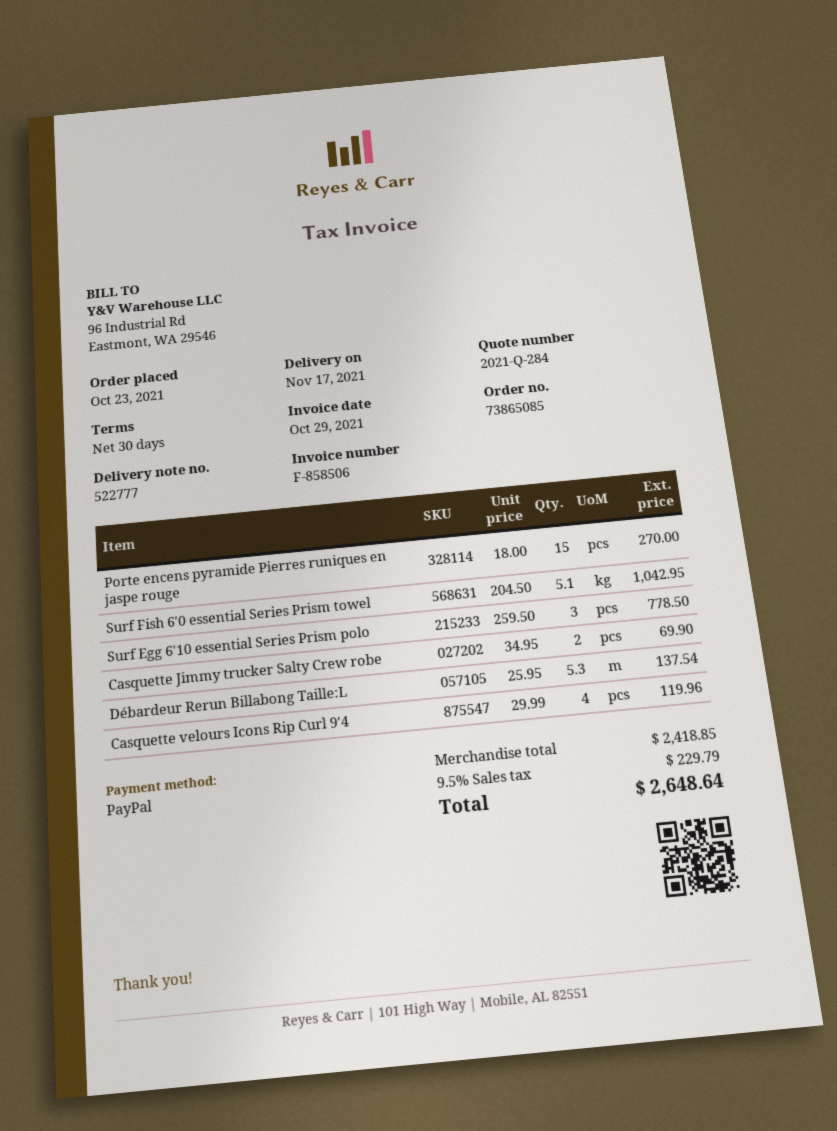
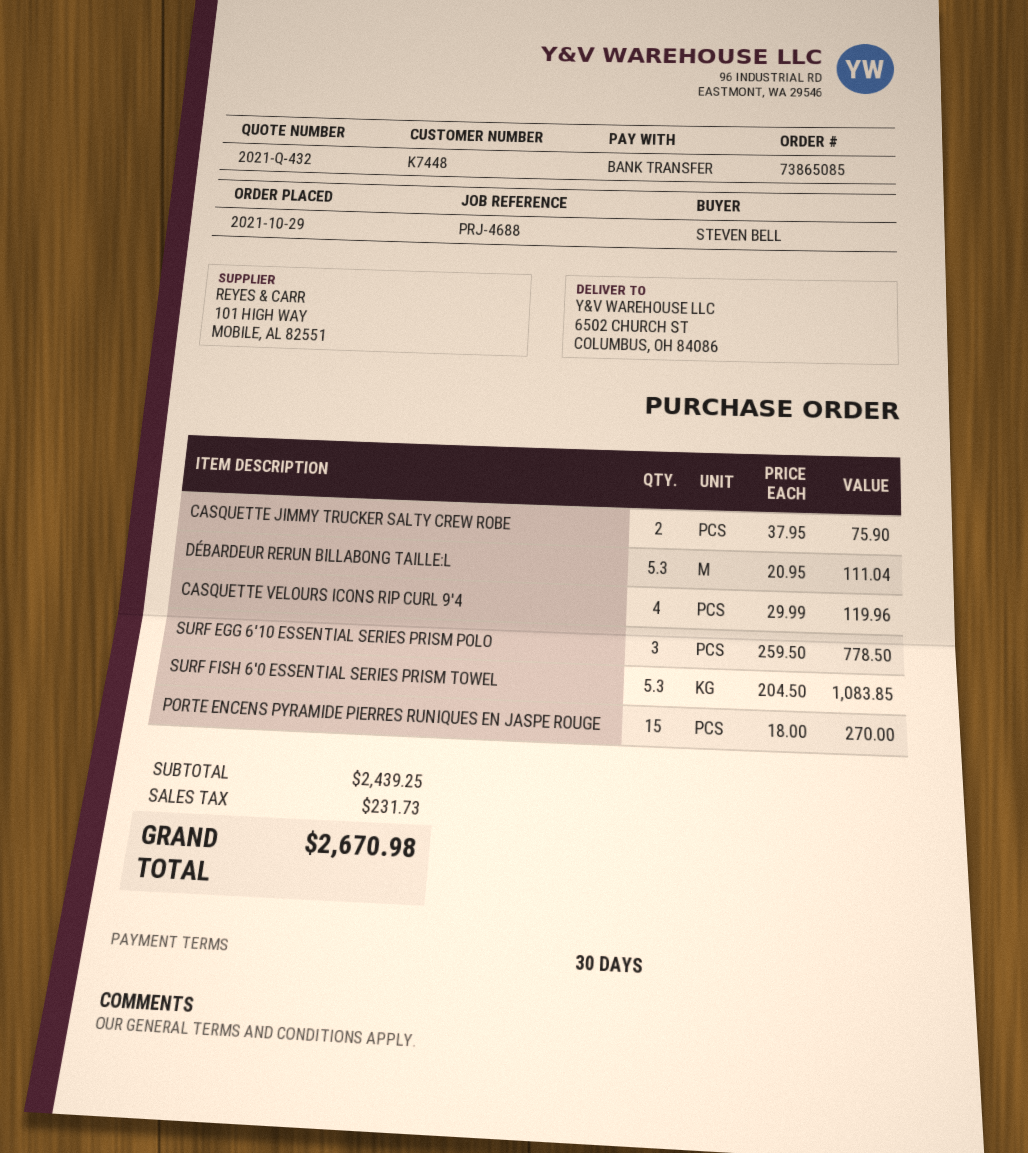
quote number: 2021-Q-284 -> 2021-Q-432
order date: 2021-10-23 -> 2021-10-29
payment method: PayPal -> bank transfer
Surf Fish 6'0 essential Series Prism towel: 5.1 x 204.50 = 1042.95 -> 5.3 x 204.50 = 1083.85
Casquette Jimmy trucker Salty Crew robe: 2 x 34.95 = 69.90 -> 2 x 37.95 = 75.90
Débardeur Rerun Billabong Taille:L: 5.3 x 25.95 = 137.54 -> 5.3 x 20.95 = 111.04
subtotal: 2418.85 -> 2439.25
tax: 229.79 -> 231.73
total: 2648.64 -> 2670.98

